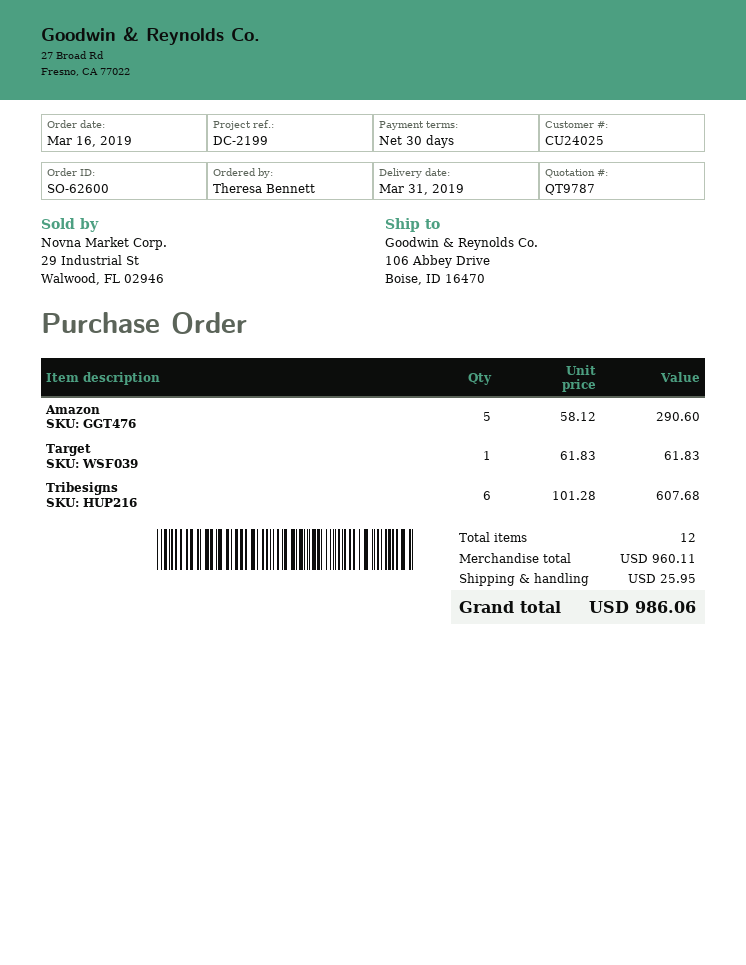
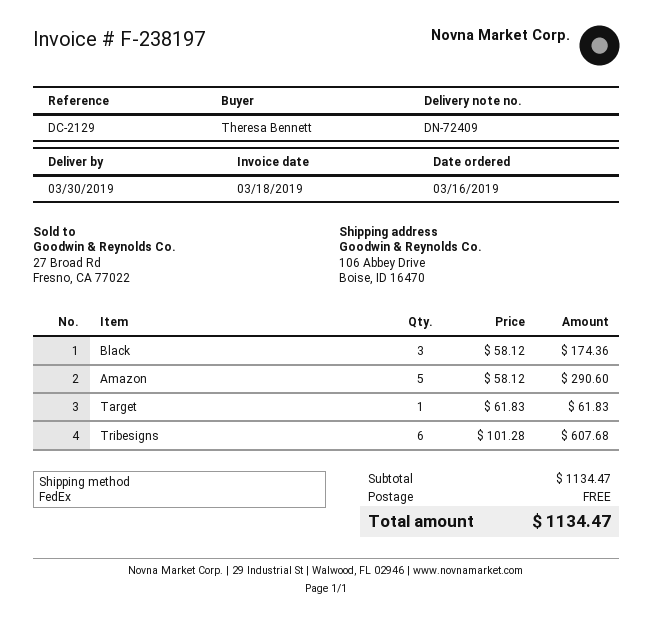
delivery date: 2019-03-31 -> 2019-03-30
reference: DC-2199 -> DC-2129
Black: none -> 3 x 58.12 = 174.36
subtotal: 960.11 -> 1134.47
shipping: 25.95 -> 0.00
total: 986.06 -> 1134.47

